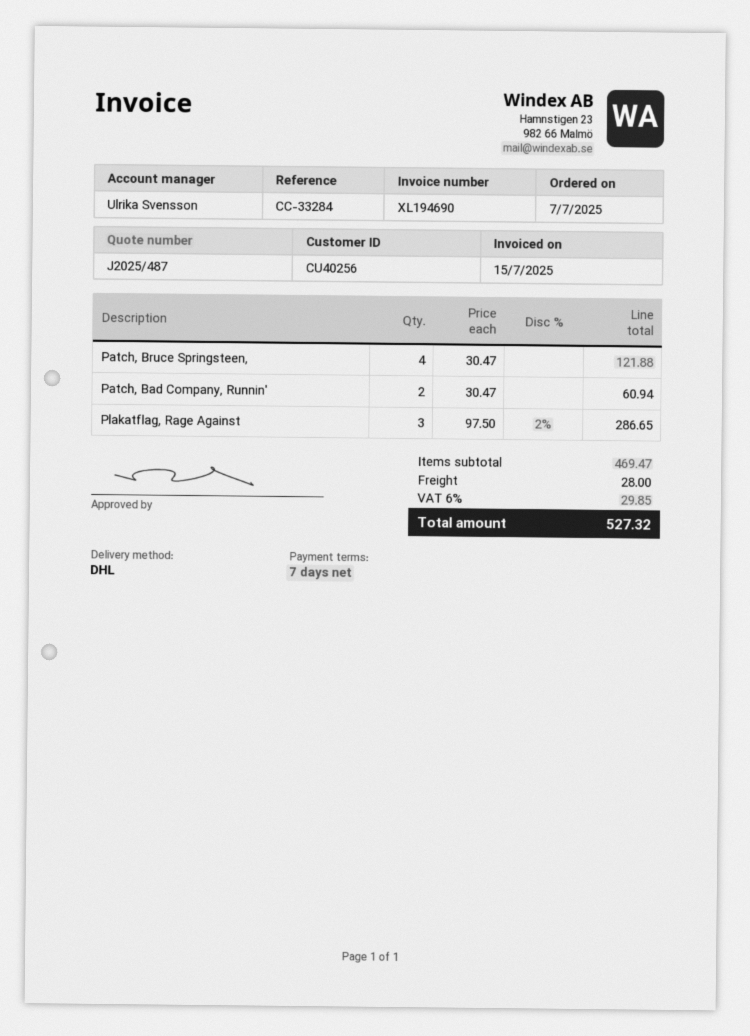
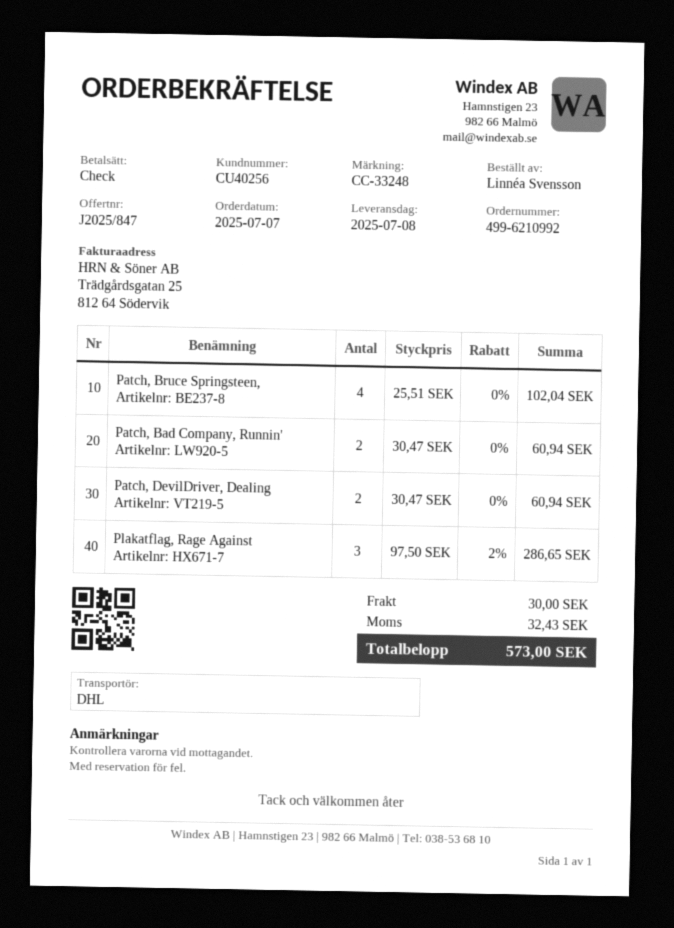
quote number: J2025/487 -> J2025/847
reference: CC-33284 -> CC-33248
Patch, Bruce Springsteen,: 4 x 30.47 = 121.88 -> 4 x 25.51 = 102.04
Patch, DevilDriver, Dealing: none -> 2 x 30.47 = 60.94
shipping: 28.00 -> 30.00
tax: 29.85 -> 32.43
total: 527.32 -> 573.00

